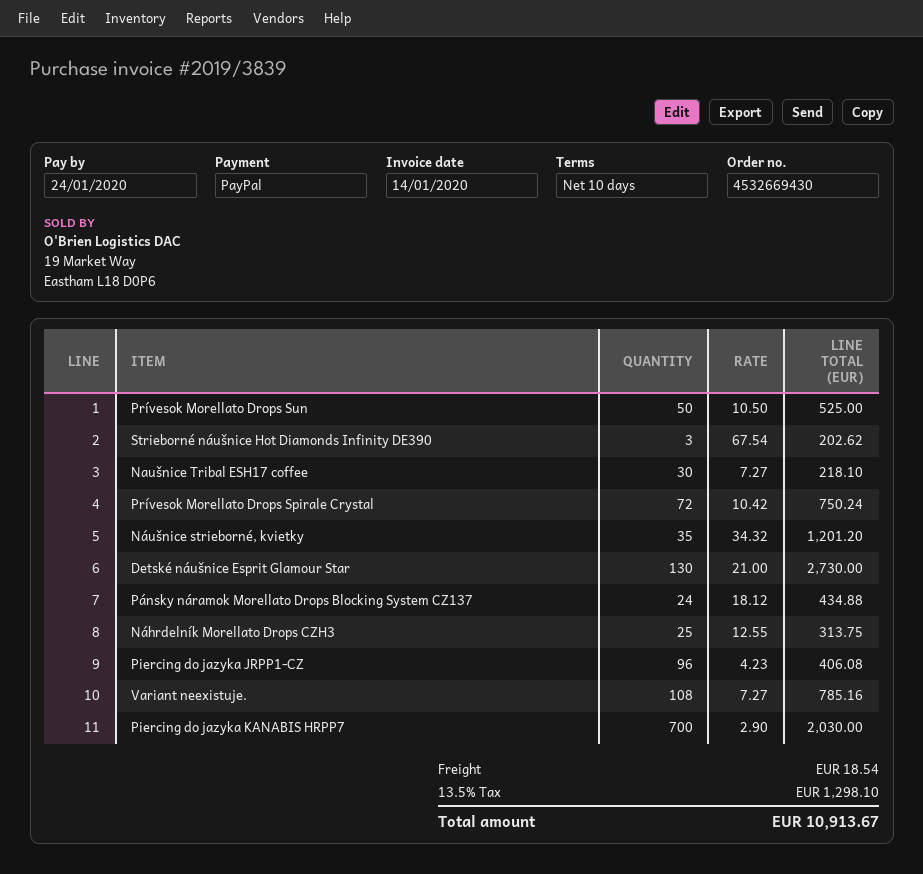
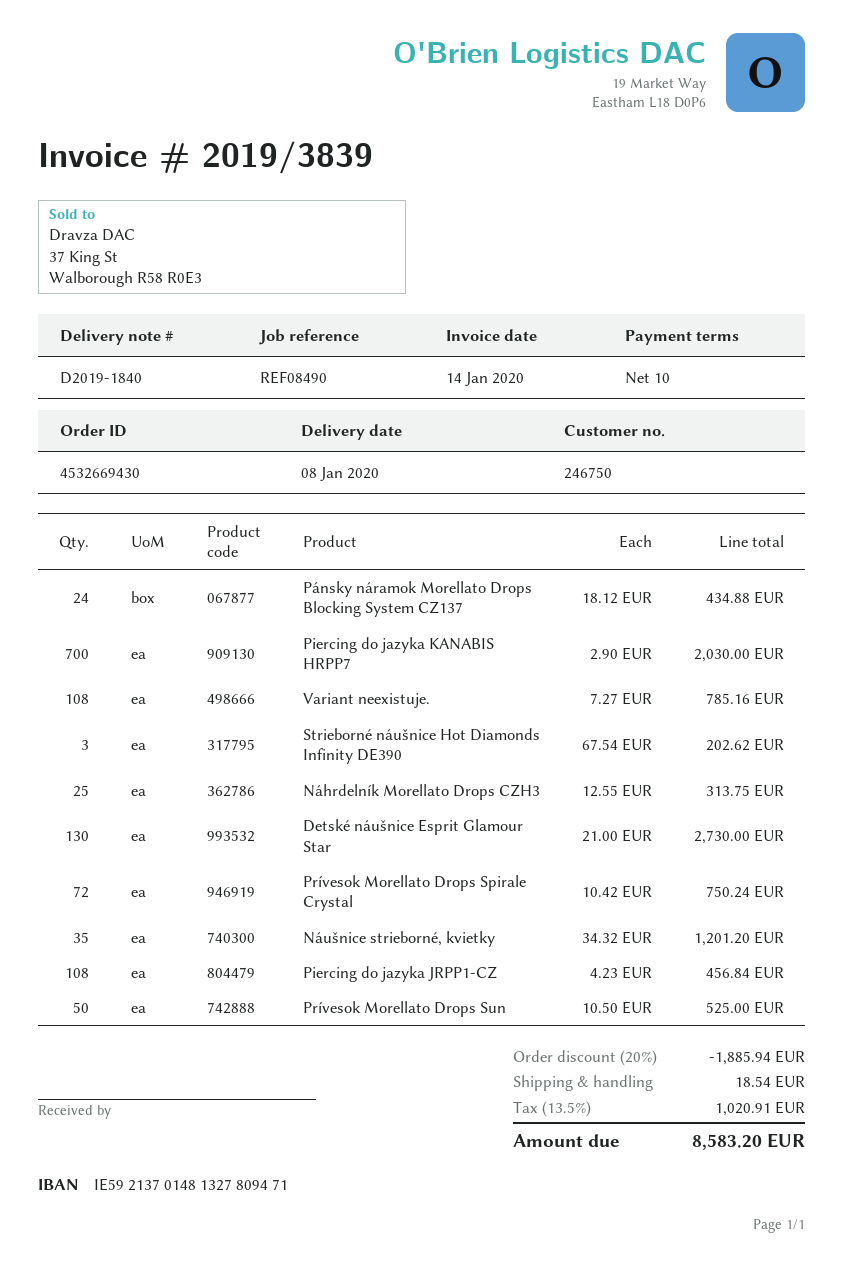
Naušnice Tribal ESH17 coffee: 30 x 7.27 = 218.10 -> none
Piercing do jazyka JRPP1-CZ: 96 x 4.23 = 406.08 -> 108 x 4.23 = 456.84
discount: none -> 20% = 1885.94
tax: 13.5% = 1298.10 -> 13.5% = 1020.91
total: 10913.67 -> 8583.20

